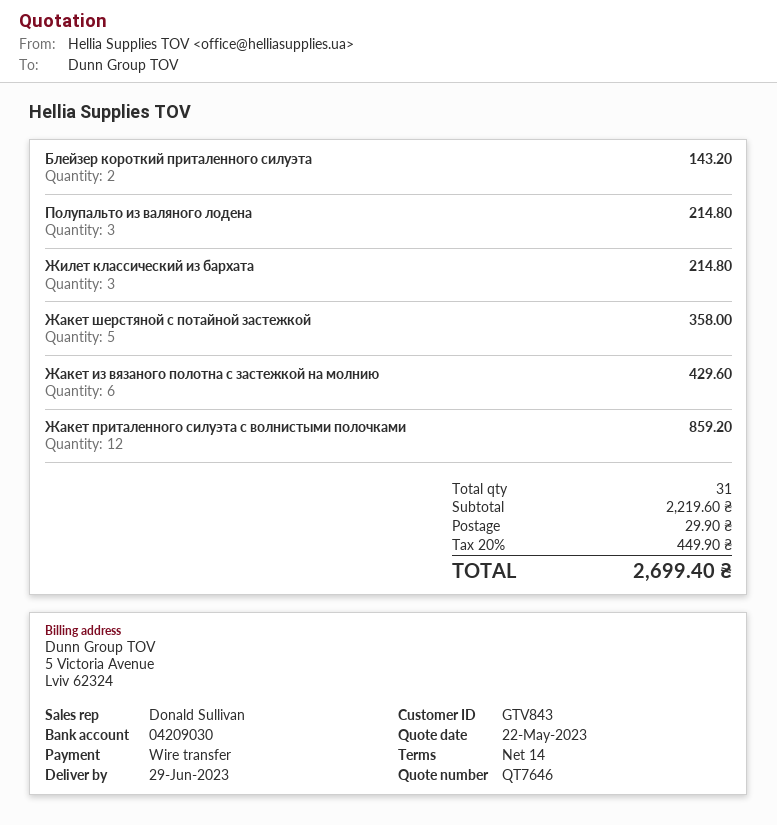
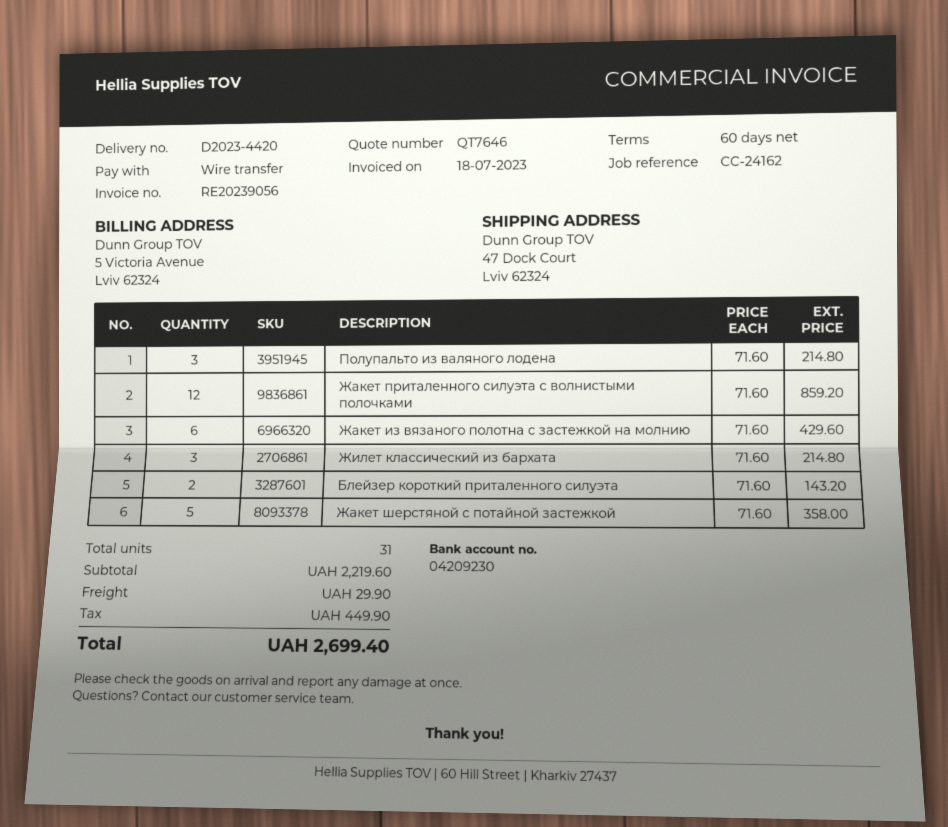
payment terms: 14 days -> 60 days
bank account: 04209030 -> 04209230

